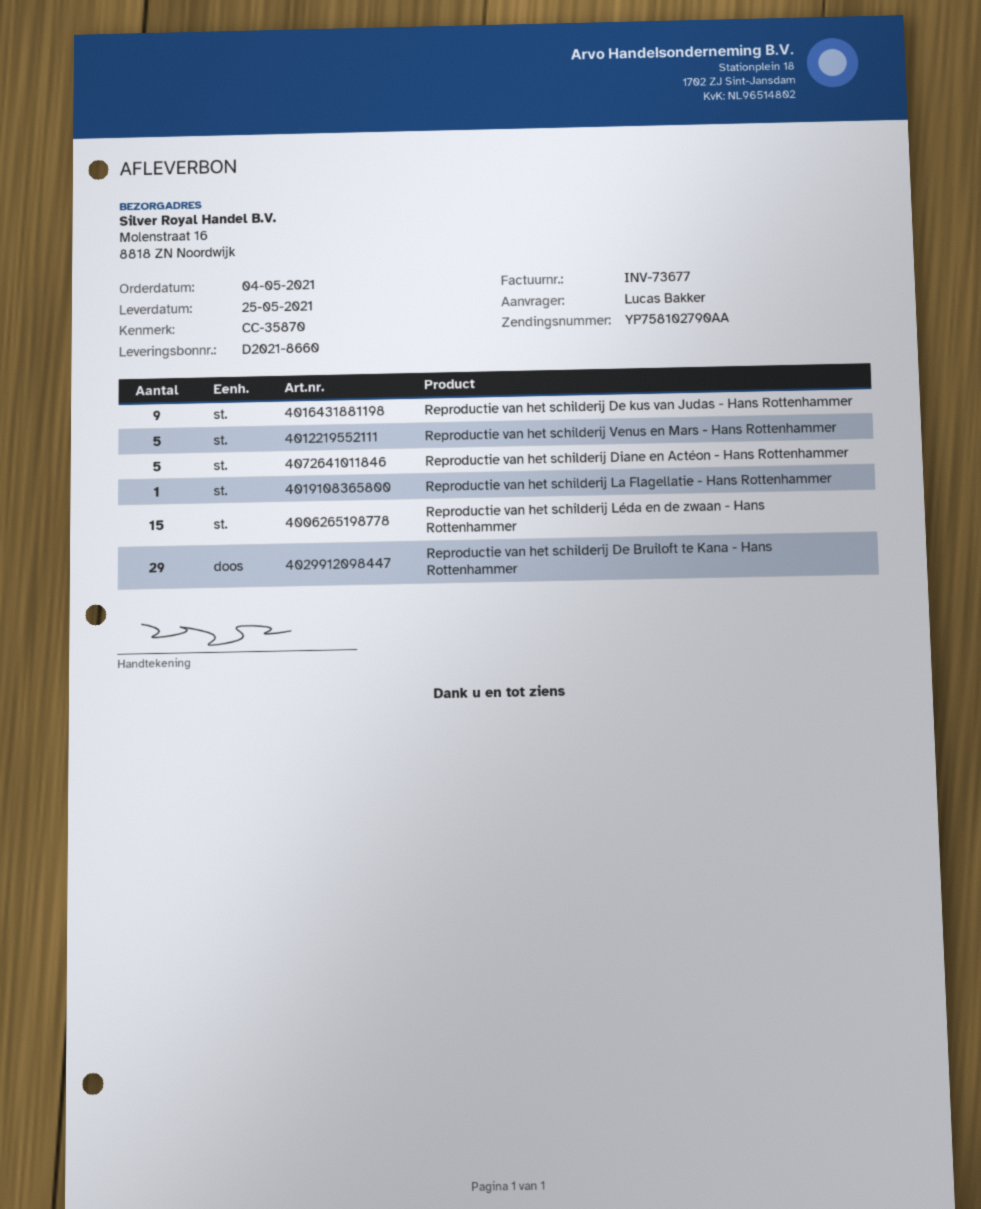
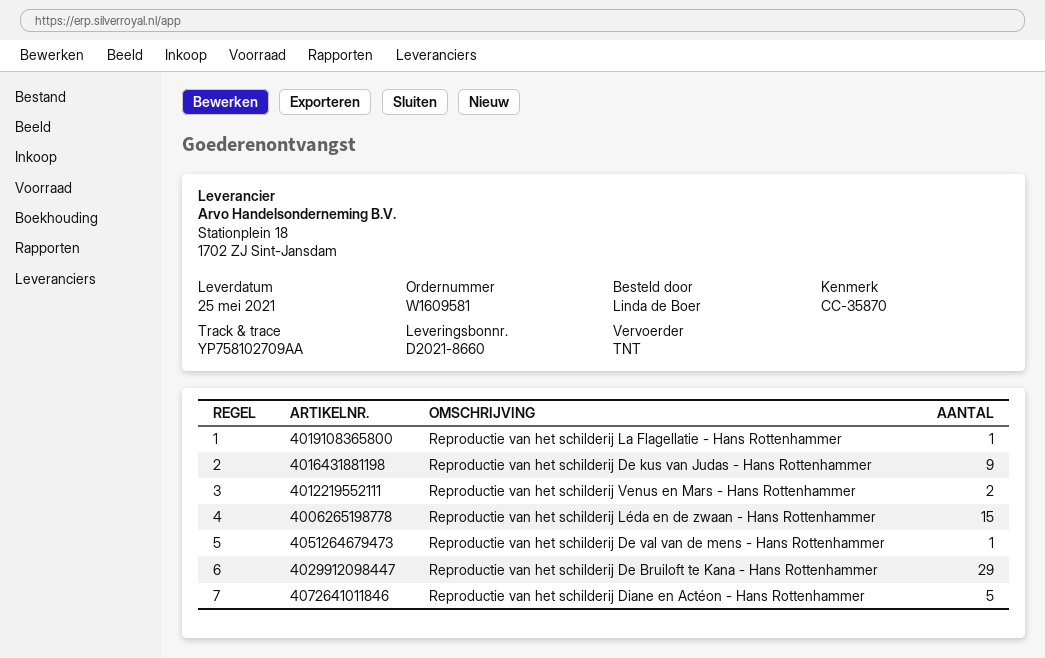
ordered by: Lucas Bakker -> Linda de Boer
tracking number: YP758102790AA -> YP758102709AA
Reproductie van het schilderij Venus en Mars - Hans Rottenhammer: 5 -> 2
Reproductie van het schilderij De val van de mens - Hans Rottenhammer: none -> 1

